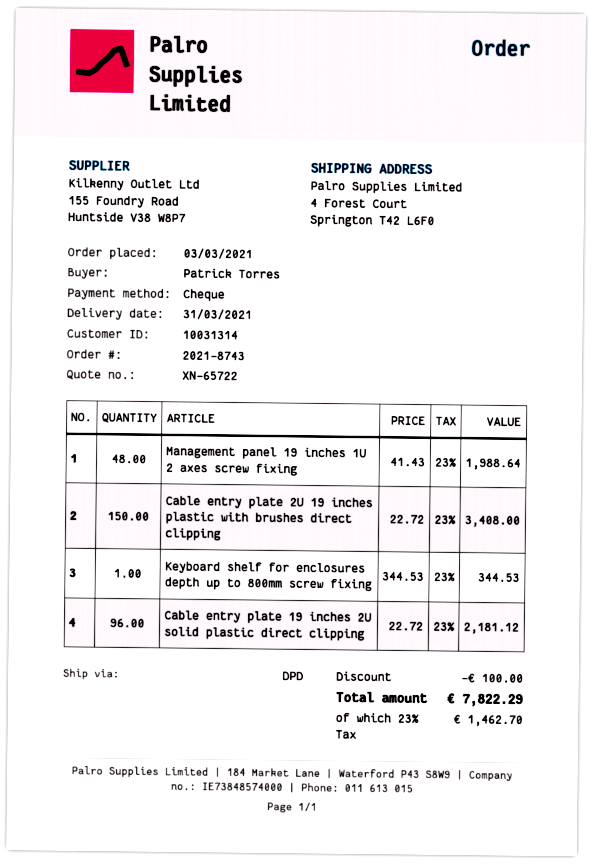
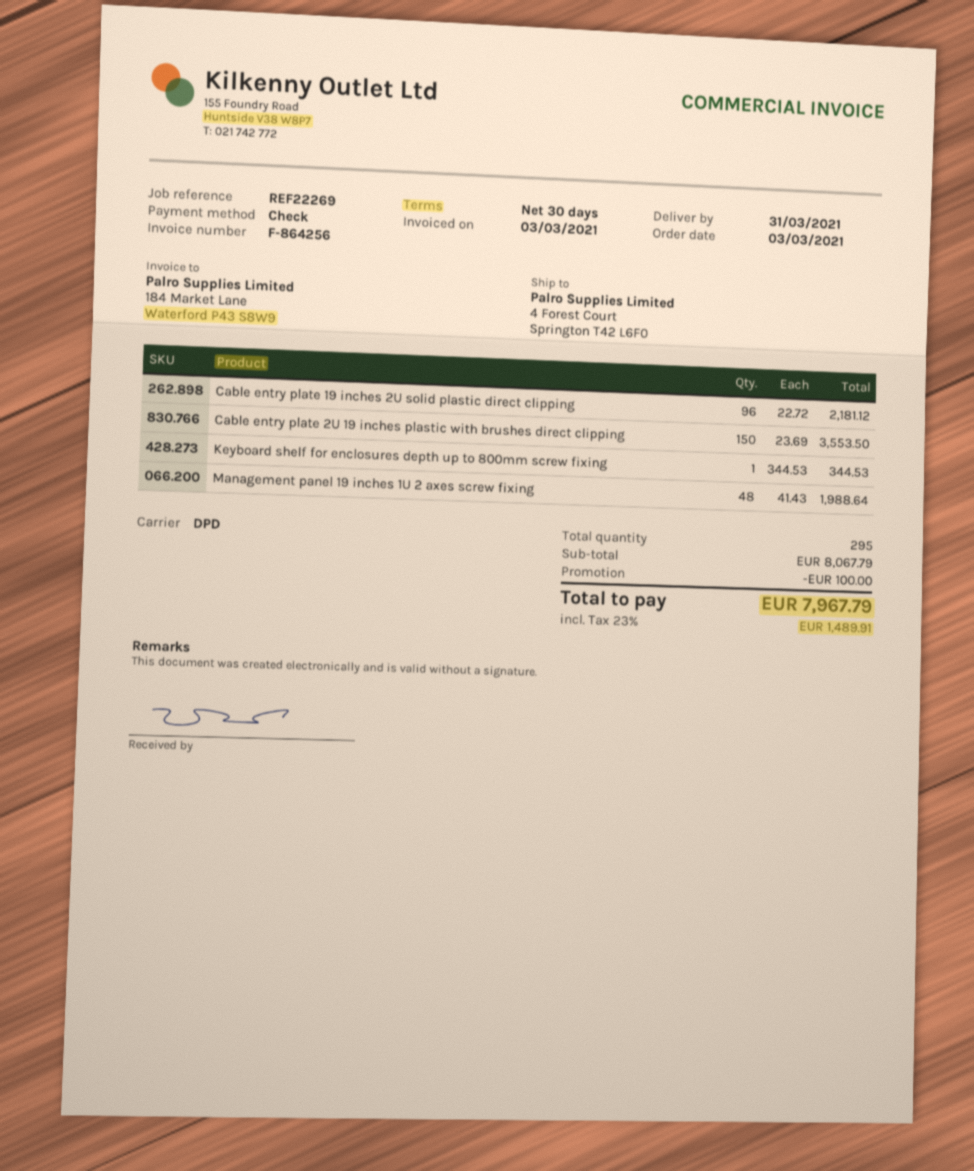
Cable entry plate 2U 19 inches plastic with brushes direct clipping: 150 x 22.72 = 3408.00 -> 150 x 23.69 = 3553.50
tax: 23% = 1462.70 -> 23% = 1489.91
total: 7822.29 -> 7967.79

